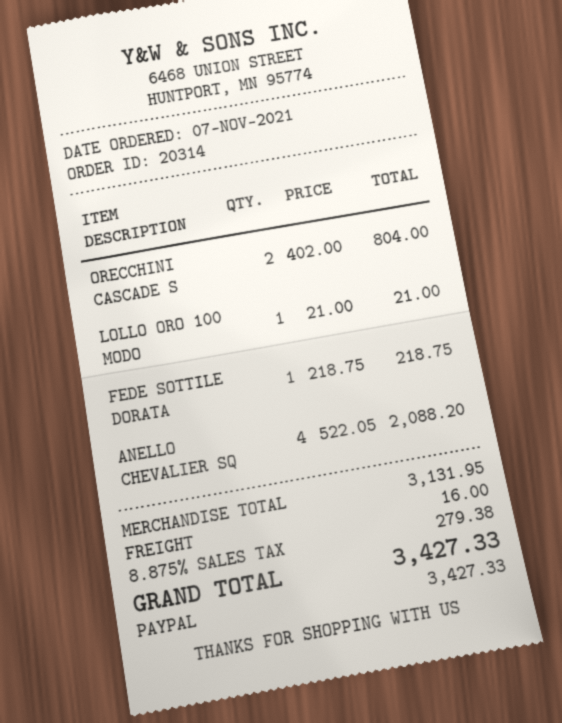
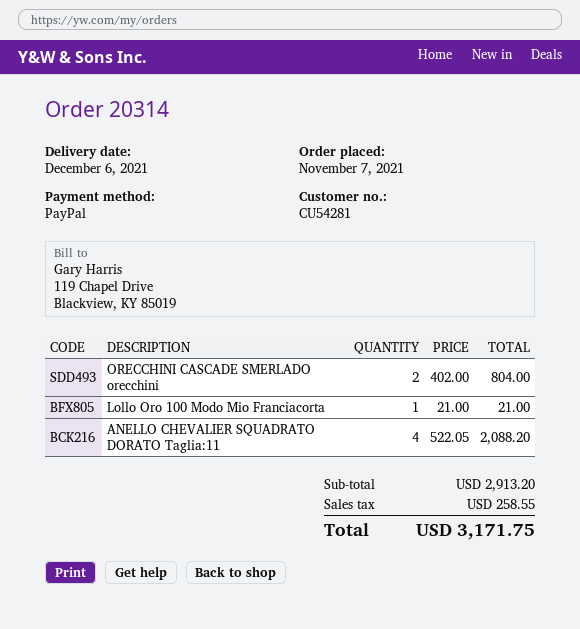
FEDE SOTTILE DORATA: 1 x 218.75 = 218.75 -> none
subtotal: 3131.95 -> 2913.20
shipping: 16.00 -> none
tax: 279.38 -> 258.55
total: 3427.33 -> 3171.75

